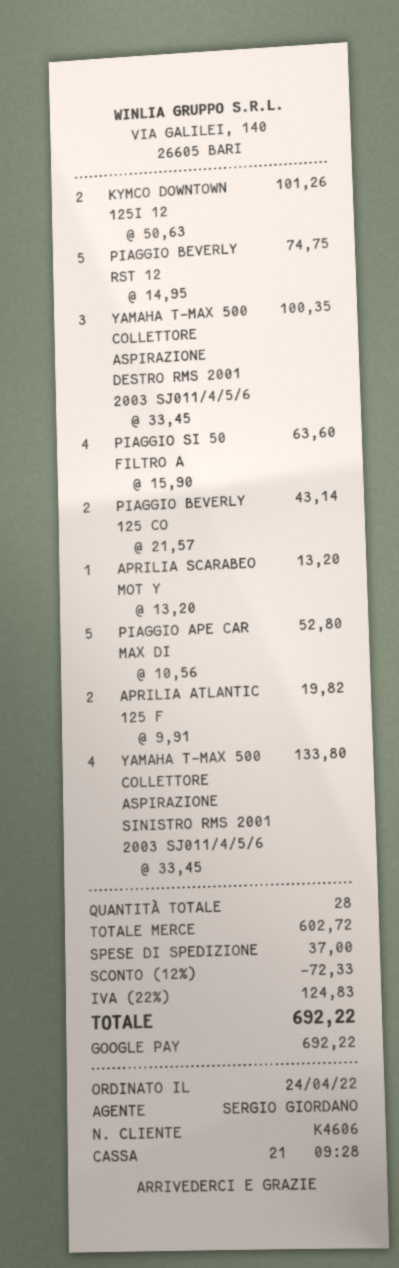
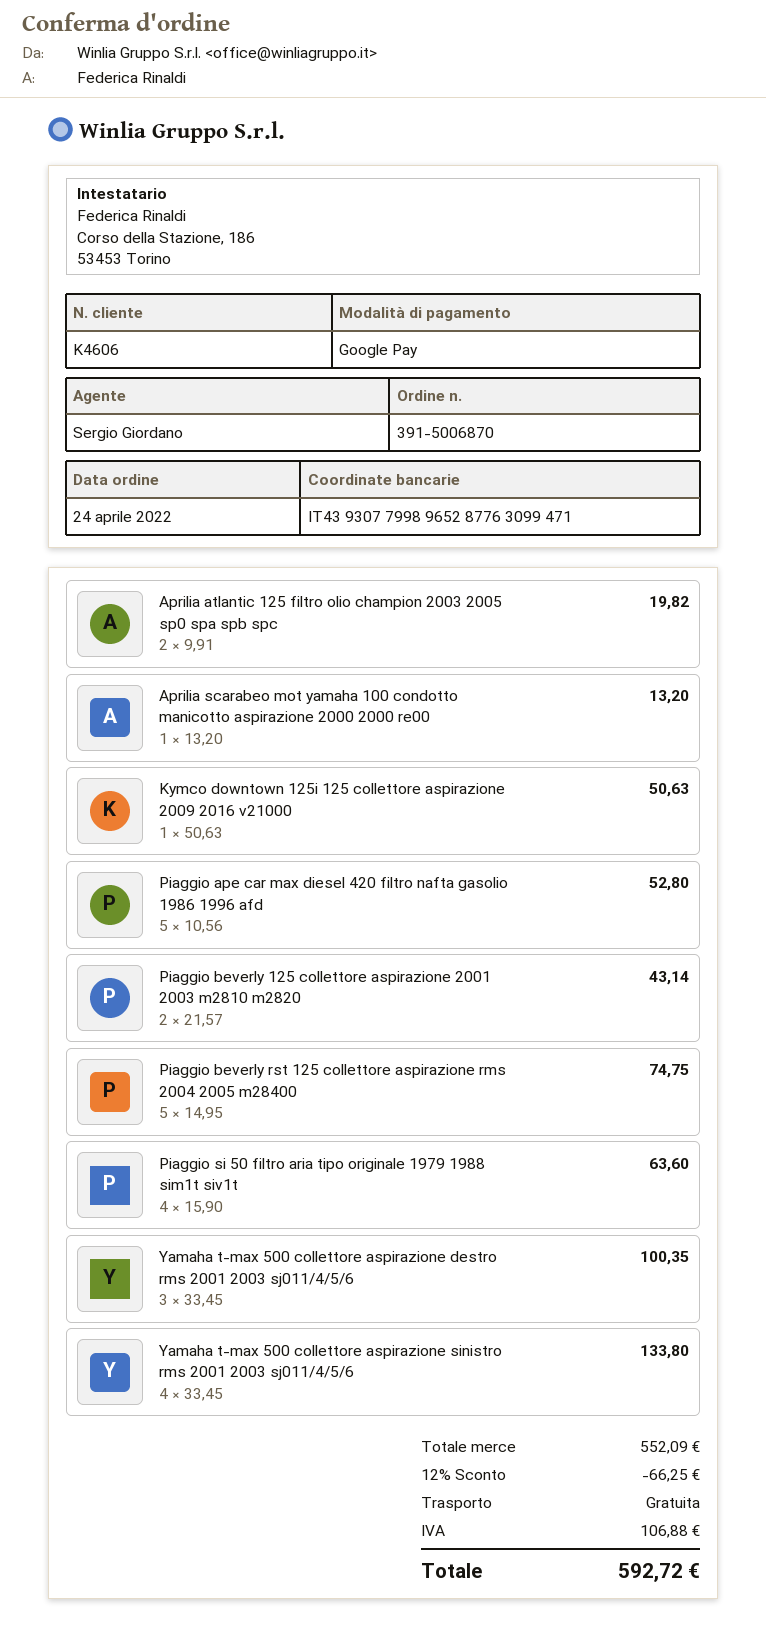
KYMCO DOWNTOWN 125I 12: 2 x 50.63 = 101.26 -> 1 x 50.63 = 50.63
subtotal: 602.72 -> 552.09
discount: 12% = 72.33 -> 12% = 66.25
shipping: 37.00 -> 0.00
tax: 124.83 -> 106.88
total: 692.22 -> 592.72

